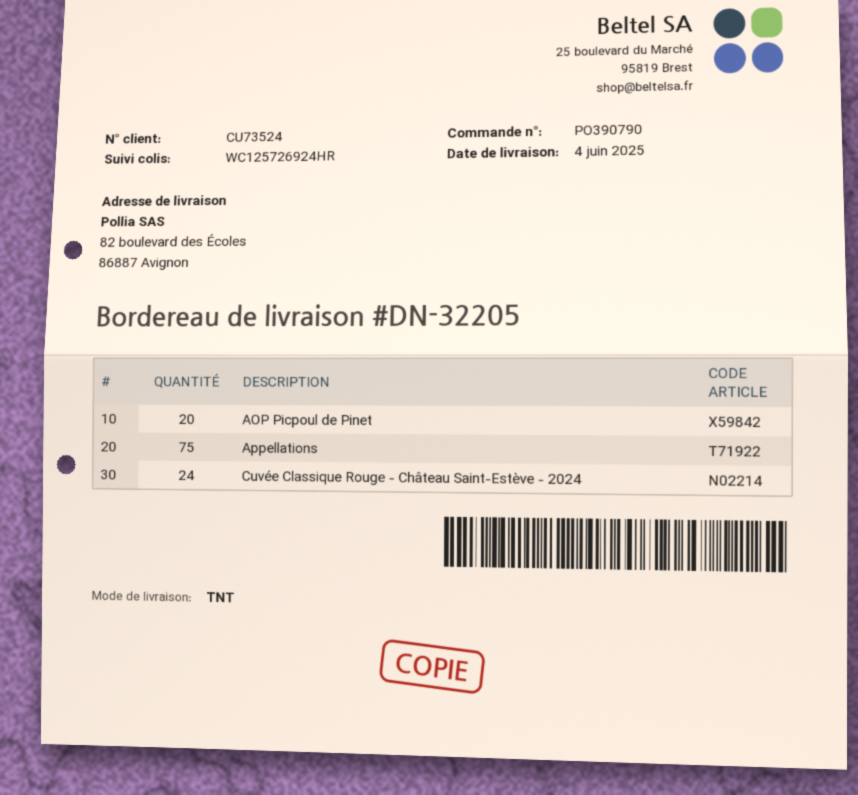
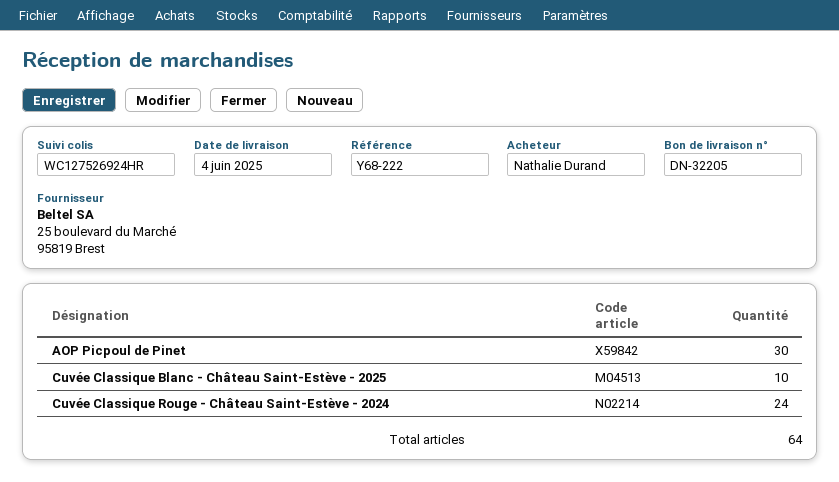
tracking number: WC125726924HR -> WC127526924HR
AOP Picpoul de Pinet: 20 -> 30
Appellations: 75 -> none
Cuvée Classique Blanc - Château Saint-Estève - 2025: none -> 10

